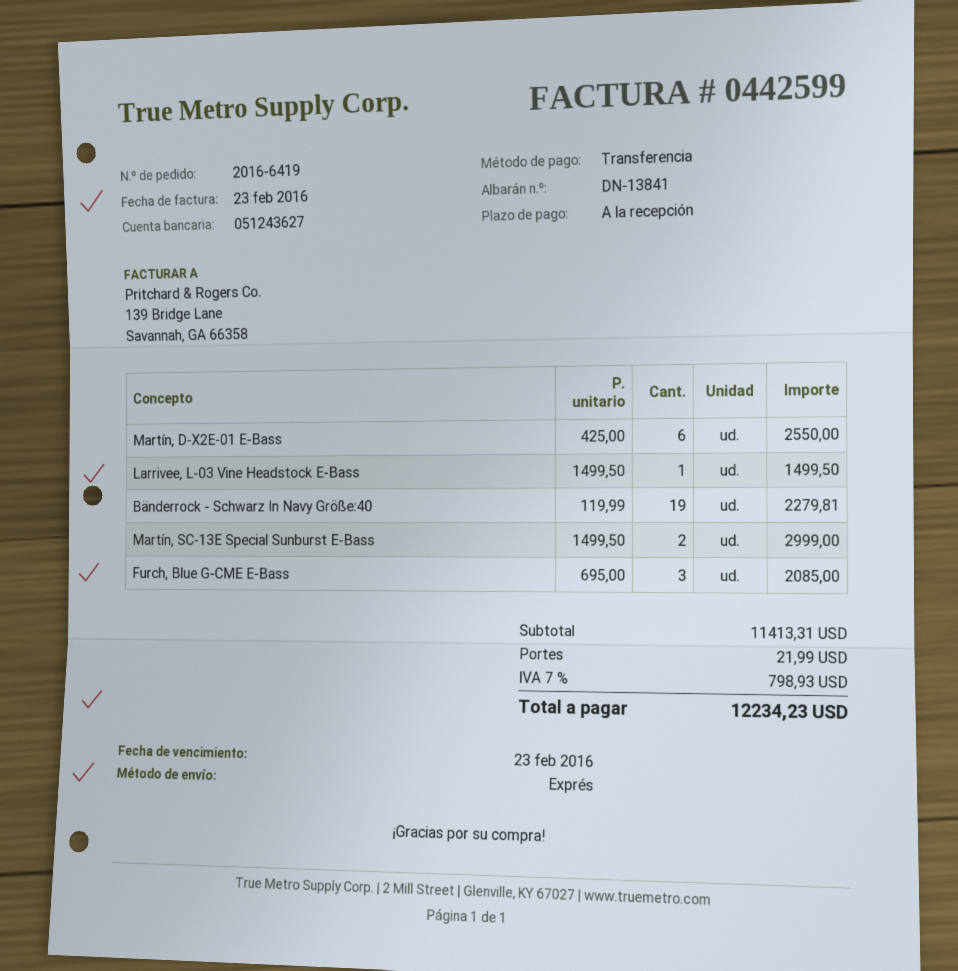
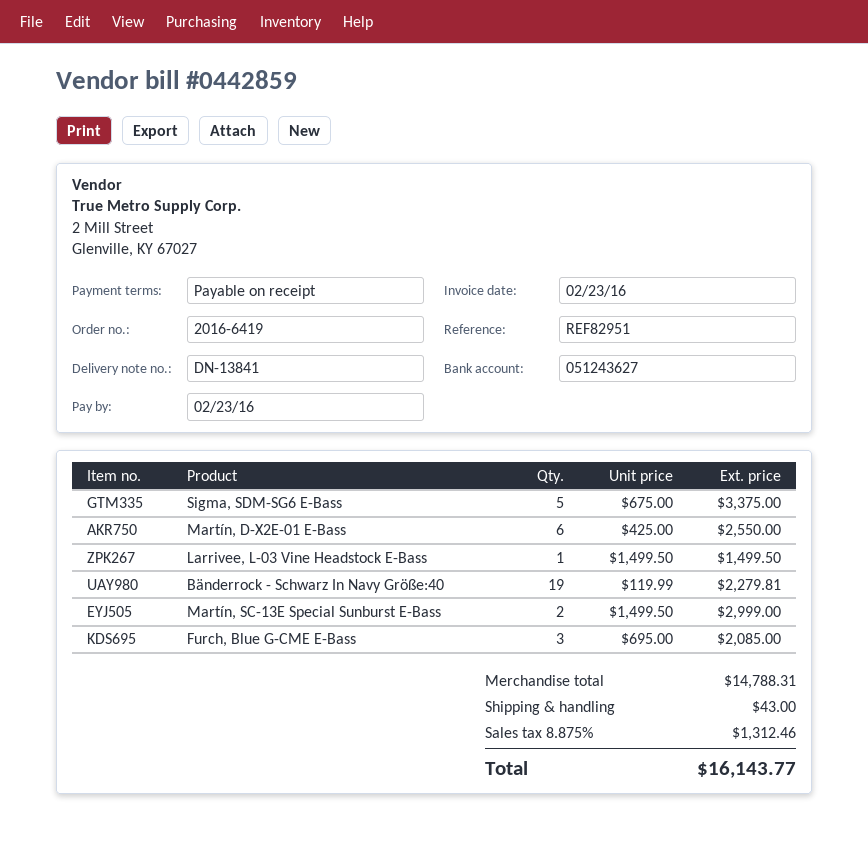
invoice number: 0442599 -> 0442859
Sigma, SDM-SG6 E-Bass: none -> 5 x 675.00 = 3375.00
subtotal: 11413.31 -> 14788.31
shipping: 21.99 -> 43.00
tax: 7% = 798.93 -> 8.875% = 1312.46
total: 12234.23 -> 16143.77

